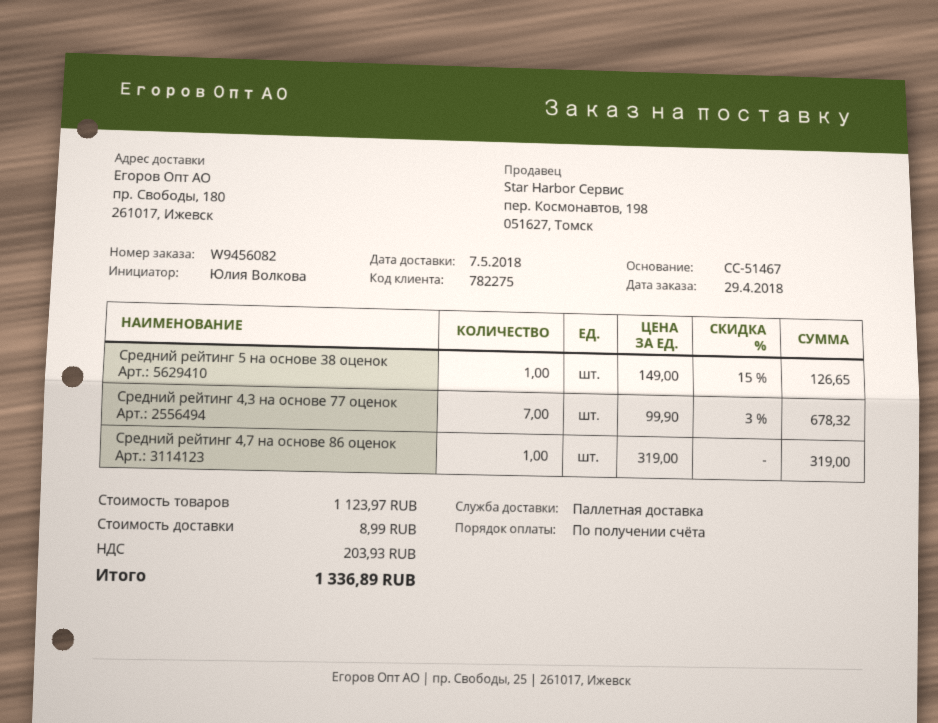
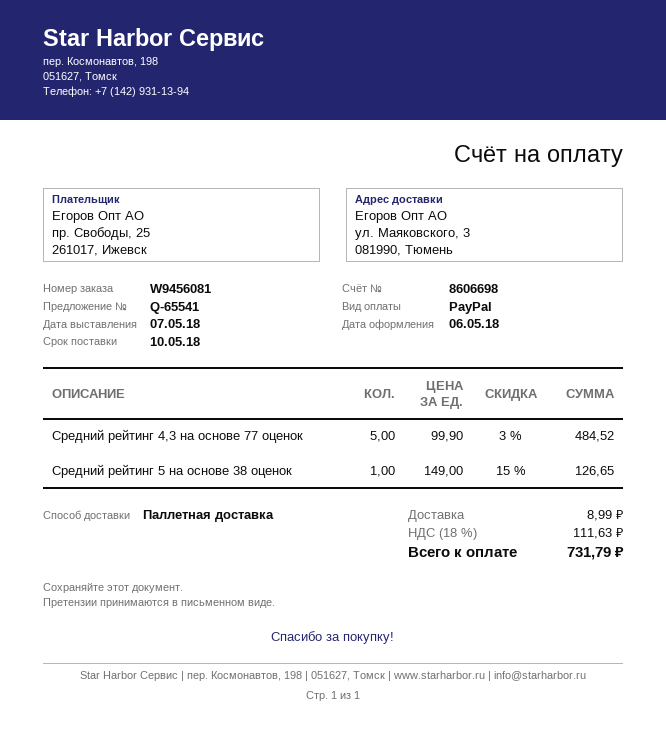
order number: W9456082 -> W9456081
order date: 2018-04-29 -> 2018-05-06
delivery date: 2018-05-07 -> 2018-05-10
ship to: пр. Свободы, 180, 261017, Ижевск -> ул. Маяковского, 3, 081990, Тюмень
Средний рейтинг 4,3 на основе 77 оценок: 7 x 99.90 - 3% = 678.32 -> 5 x 99.90 - 3% = 484.52
Средний рейтинг 4,7 на основе 86 оценок: 1 x 319.00 = 319.00 -> none
tax: 203.93 -> 111.63
total: 1336.89 -> 731.79

